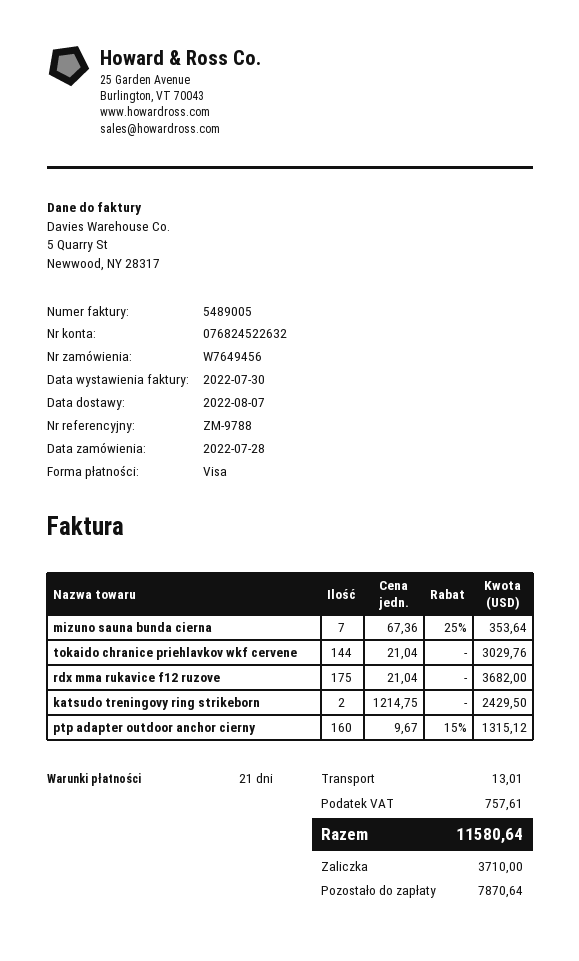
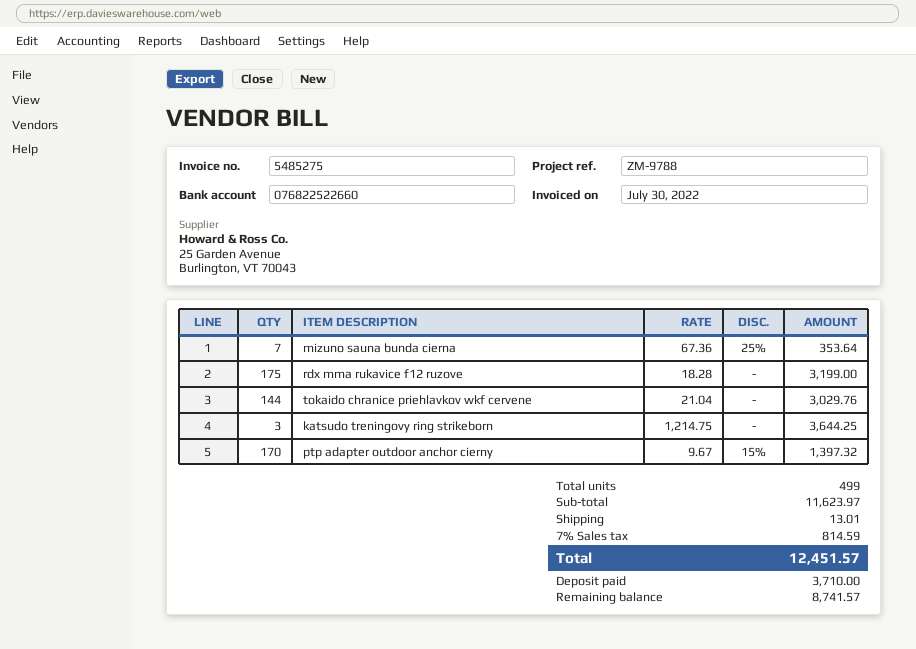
invoice number: 5489005 -> 5485275
bank account: 076824522632 -> 076822522660
rdx mma rukavice f12 ruzove: 175 x 21.04 = 3682.00 -> 175 x 18.28 = 3199.00
katsudo treningovy ring strikeborn: 2 x 1214.75 = 2429.50 -> 3 x 1214.75 = 3644.25
ptp adapter outdoor anchor cierny: 160 x 9.67 - 15% = 1315.12 -> 170 x 9.67 - 15% = 1397.32
tax: 757.61 -> 814.59
total: 11580.64 -> 12451.57
balance: 7870.64 -> 8741.57

